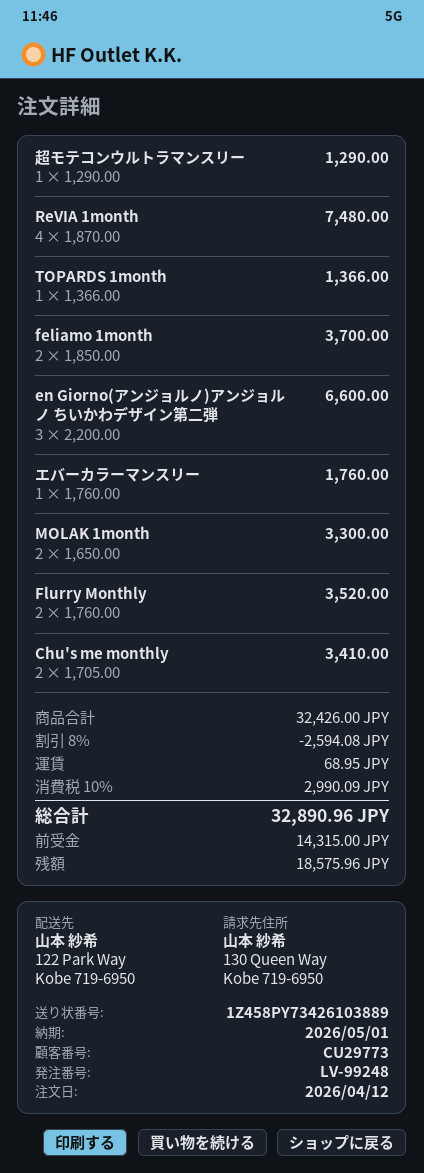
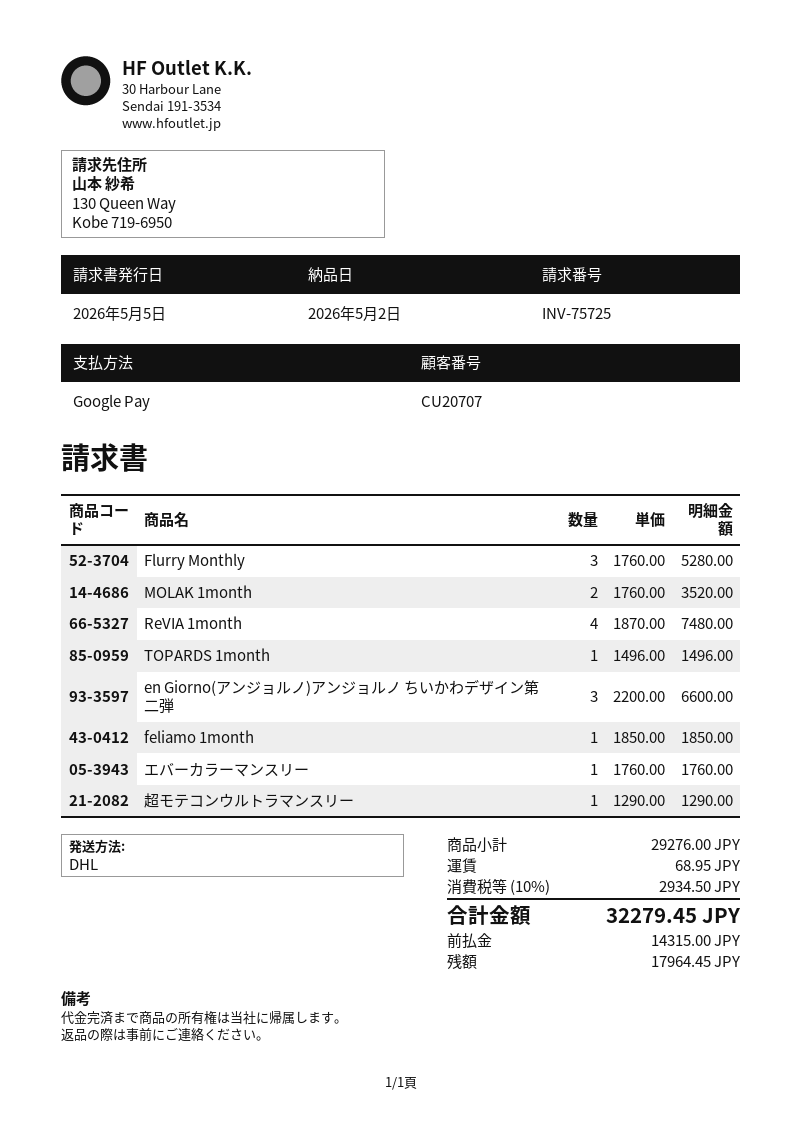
delivery date: 2026-05-01 -> 2026-05-02
customer number: CU29773 -> CU20707
TOPARDS 1month: 1 x 1366.00 = 1366.00 -> 1 x 1496.00 = 1496.00
feliamo 1month: 2 x 1850.00 = 3700.00 -> 1 x 1850.00 = 1850.00
MOLAK 1month: 2 x 1650.00 = 3300.00 -> 2 x 1760.00 = 3520.00
Flurry Monthly: 2 x 1760.00 = 3520.00 -> 3 x 1760.00 = 5280.00
Chu's me monthly: 2 x 1705.00 = 3410.00 -> none
subtotal: 32426.00 -> 29276.00
discount: 8% = 2594.08 -> none
tax: 10% = 2990.09 -> 10% = 2934.50
total: 32890.96 -> 32279.45
balance: 18575.96 -> 17964.45

